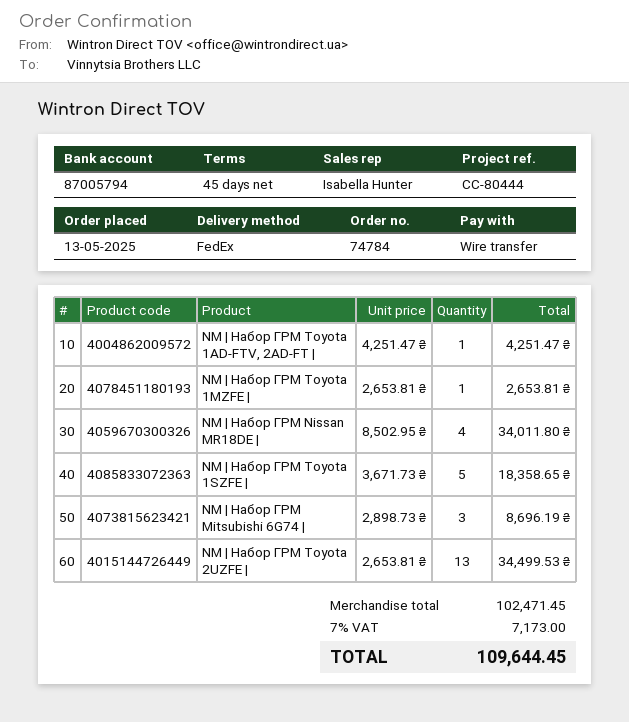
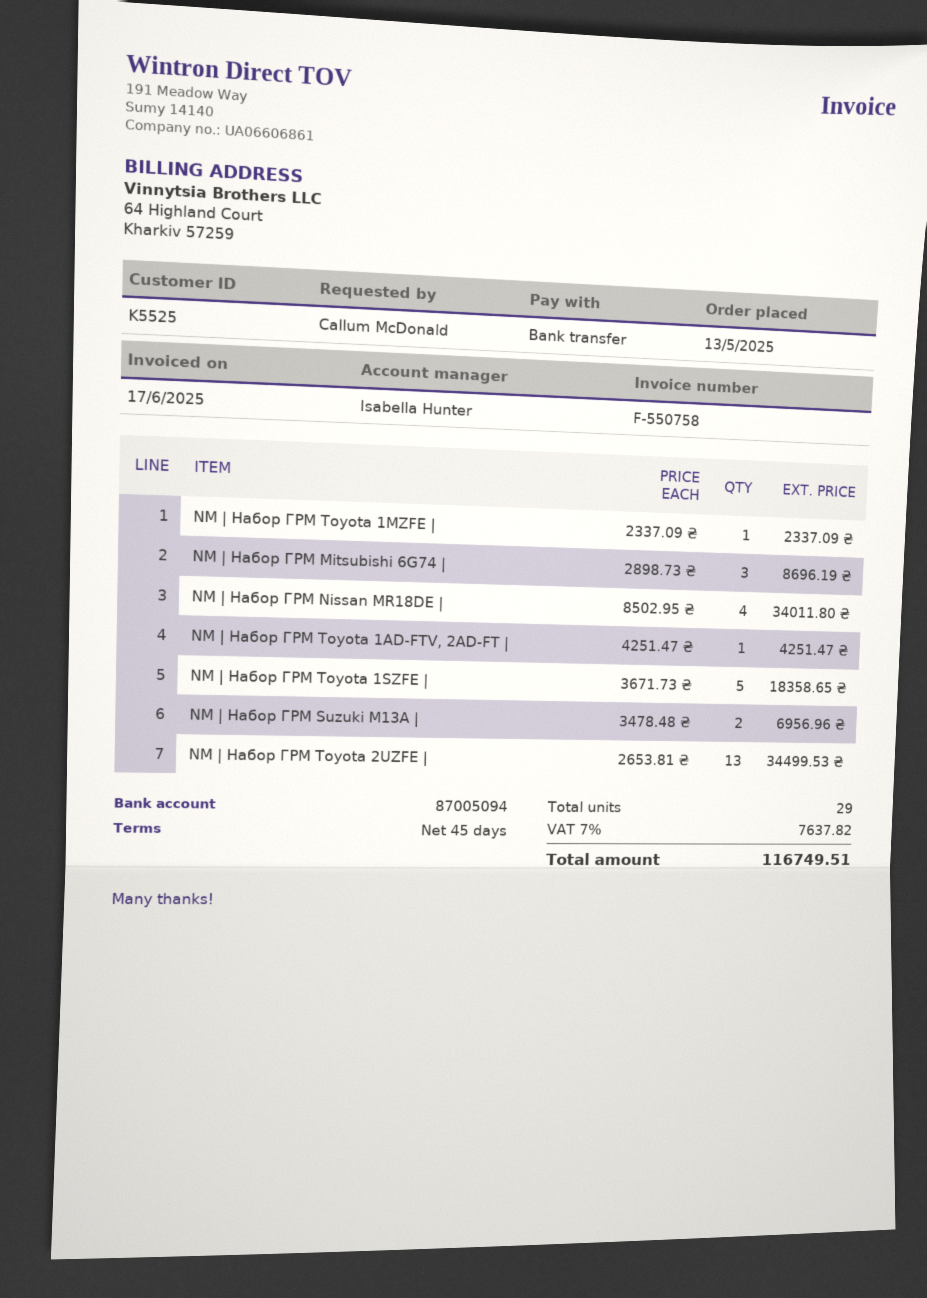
bank account: 87005794 -> 87005094
NM | Набор ГРМ Toyota 1MZFE |: 1 x 2653.81 = 2653.81 -> 1 x 2337.09 = 2337.09
NM | Набор ГРМ Suzuki M13A |: none -> 2 x 3478.48 = 6956.96
tax: 7% = 7173.00 -> 7% = 7637.82
total: 109644.45 -> 116749.51

